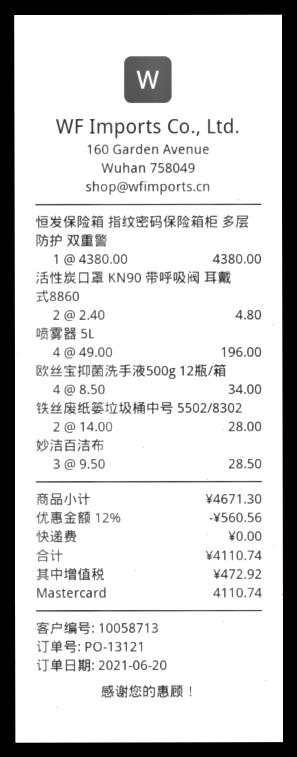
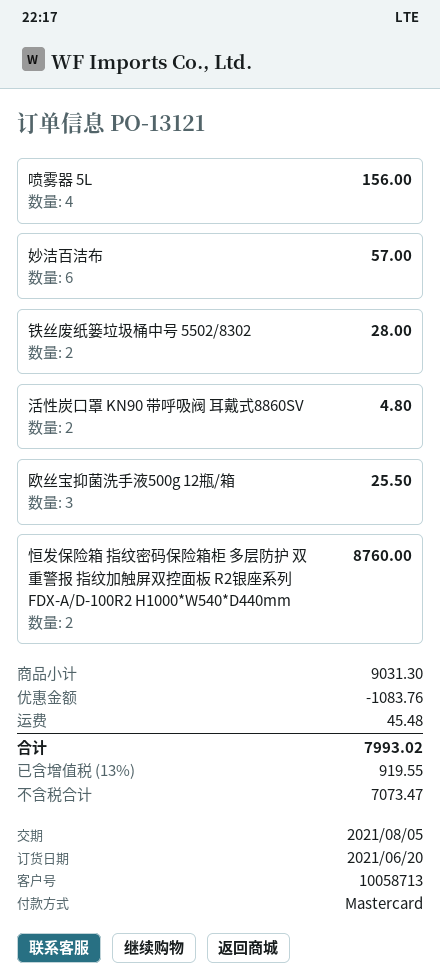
恒发保险箱 指纹密码保险箱柜 多层防护 双重警: 1 for 4380.00 -> 2 for 8760.00
喷雾器 5L: 4 for 196.00 -> 4 for 156.00
欧丝宝抑菌洗手液500g 12瓶/箱: 4 for 34.00 -> 3 for 25.50
妙洁百洁布: 3 for 28.50 -> 6 for 57.00
subtotal: 4671.30 -> 9031.30
discount: 560.56 -> 1083.76
shipping: 0.00 -> 45.48
tax: 472.92 -> 919.55
total: 4110.74 -> 7993.02

